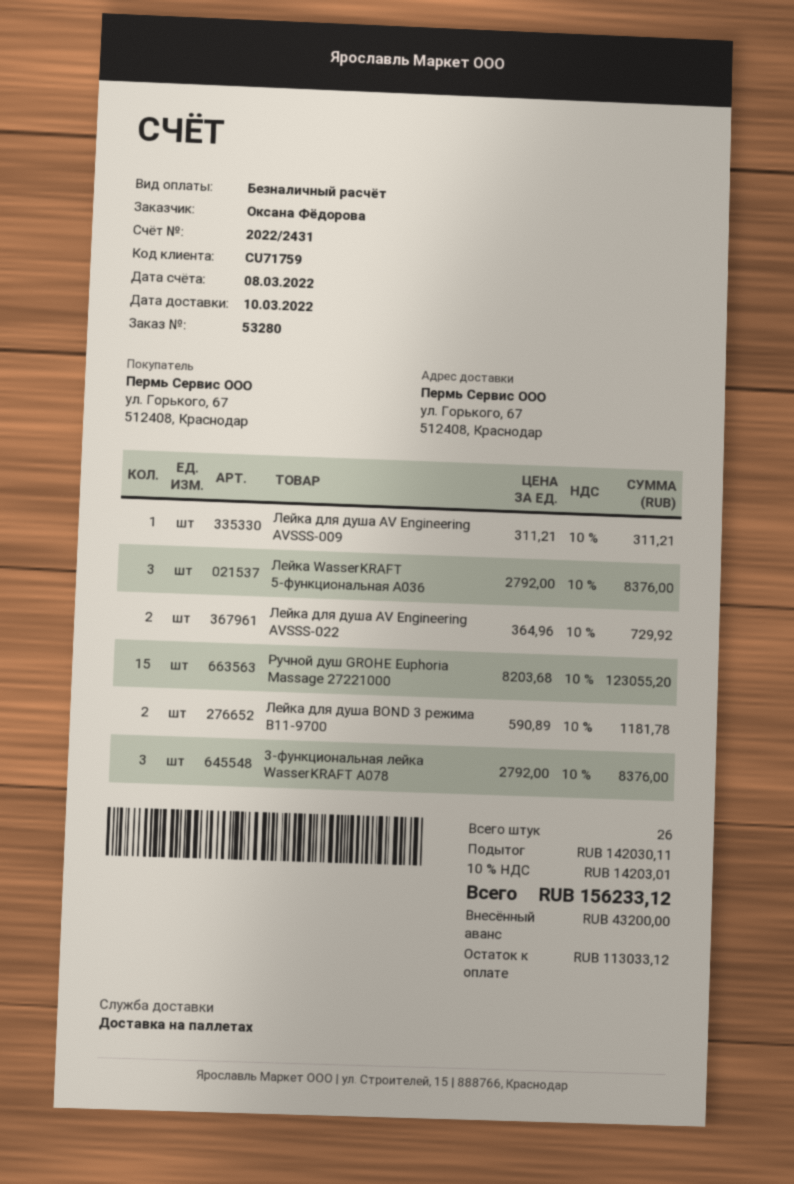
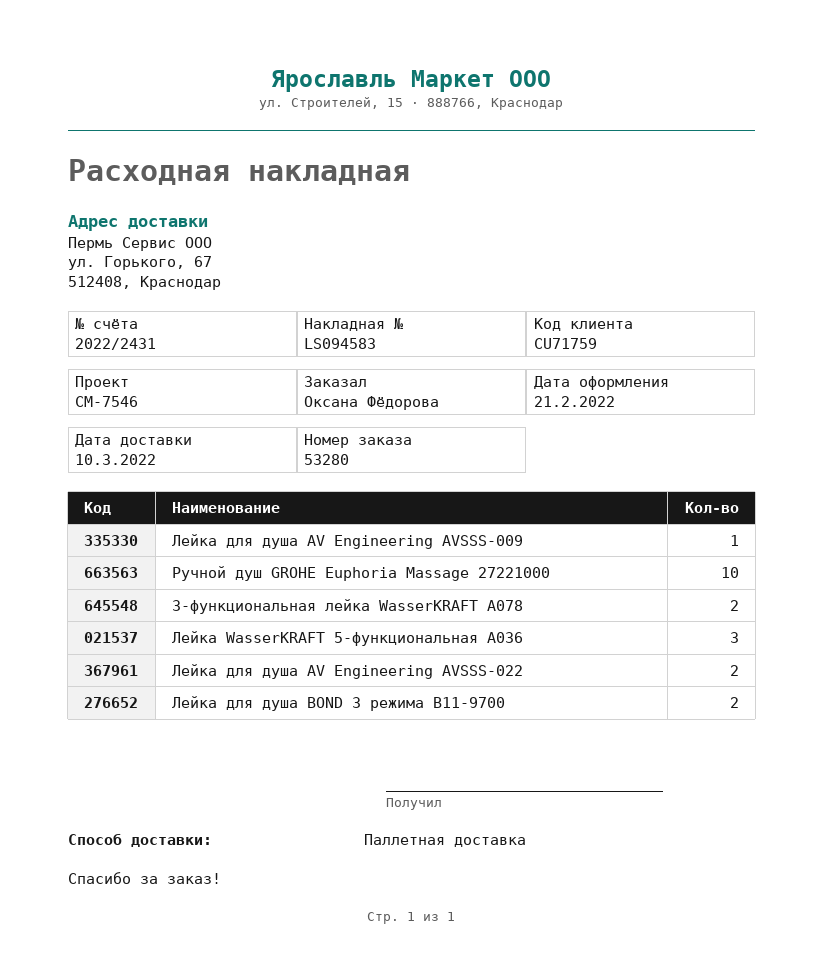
Ручной душ GROHE Euphoria Massage 27221000: 15 -> 10
3-функциональная лейка WasserKRAFT A078: 3 -> 2

